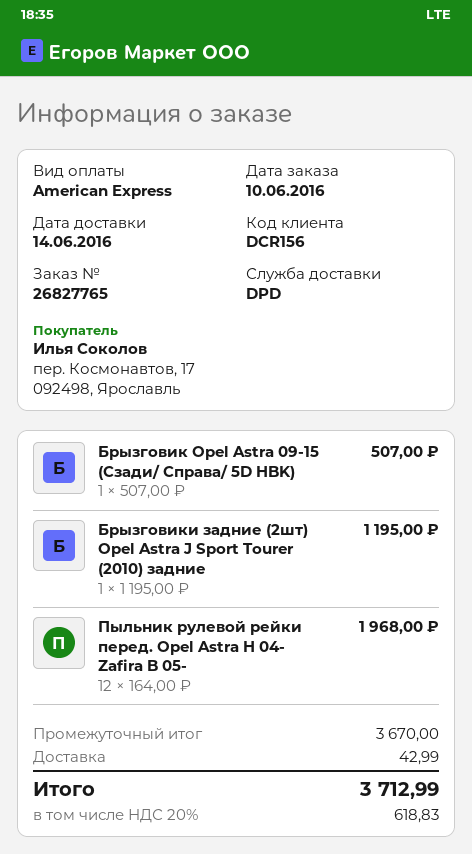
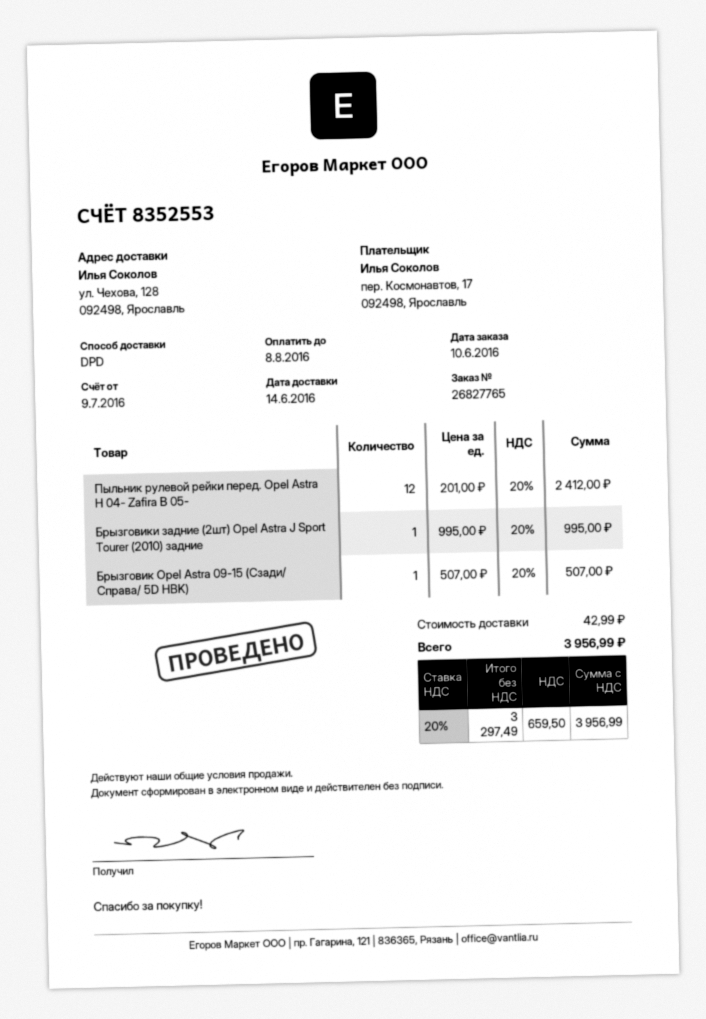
Брызговики задние (2шт) Opel Astra J Sport Tourer (2010) задние: 1 x 1195.00 = 1195.00 -> 1 x 995.00 = 995.00
Пыльник рулевой рейки перед. Opel Astra H 04- Zafira B 05-: 12 x 164.00 = 1968.00 -> 12 x 201.00 = 2412.00
tax: 20% = 618.83 -> 20% = 659.50
total: 3712.99 -> 3956.99

